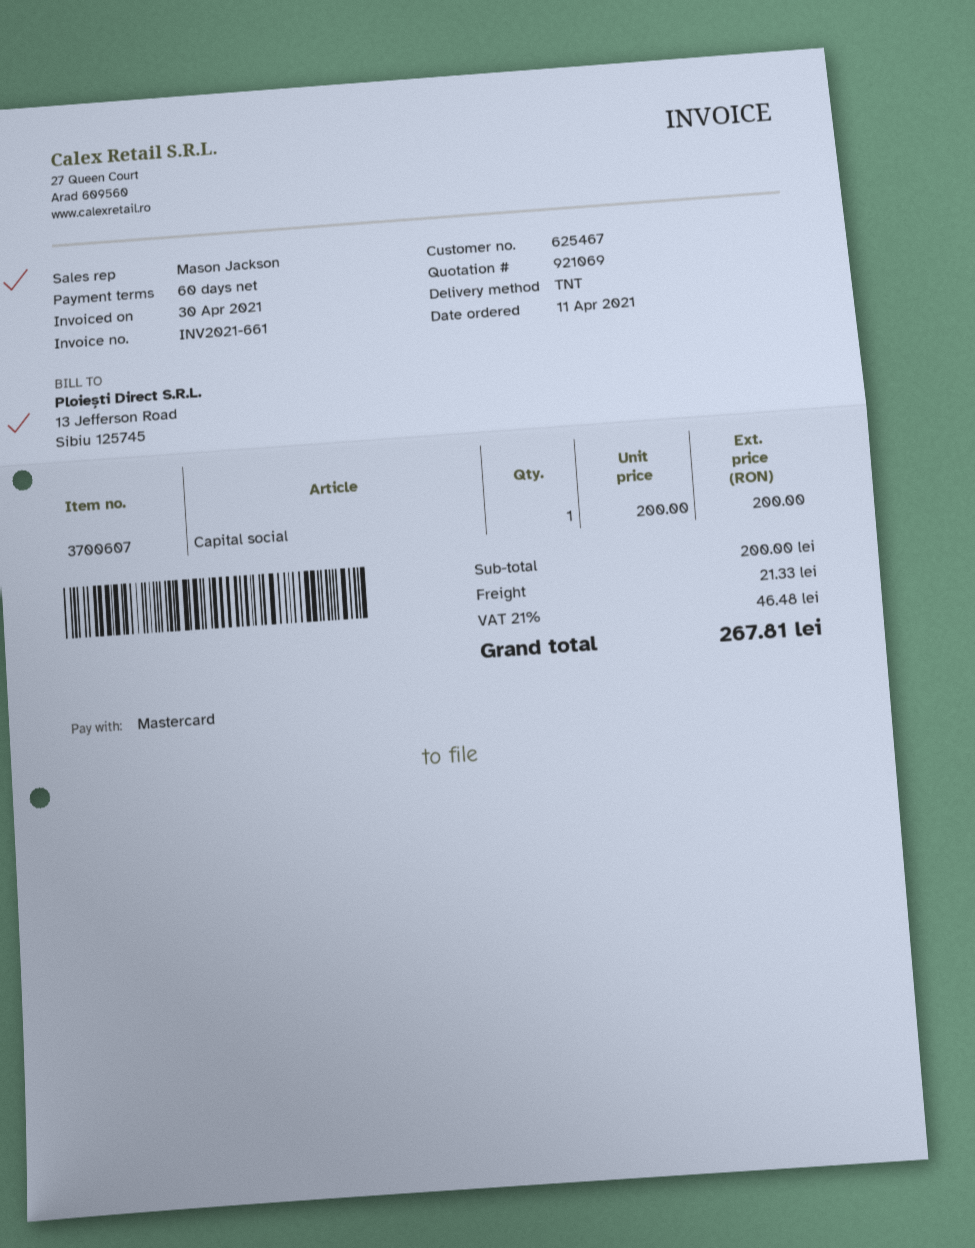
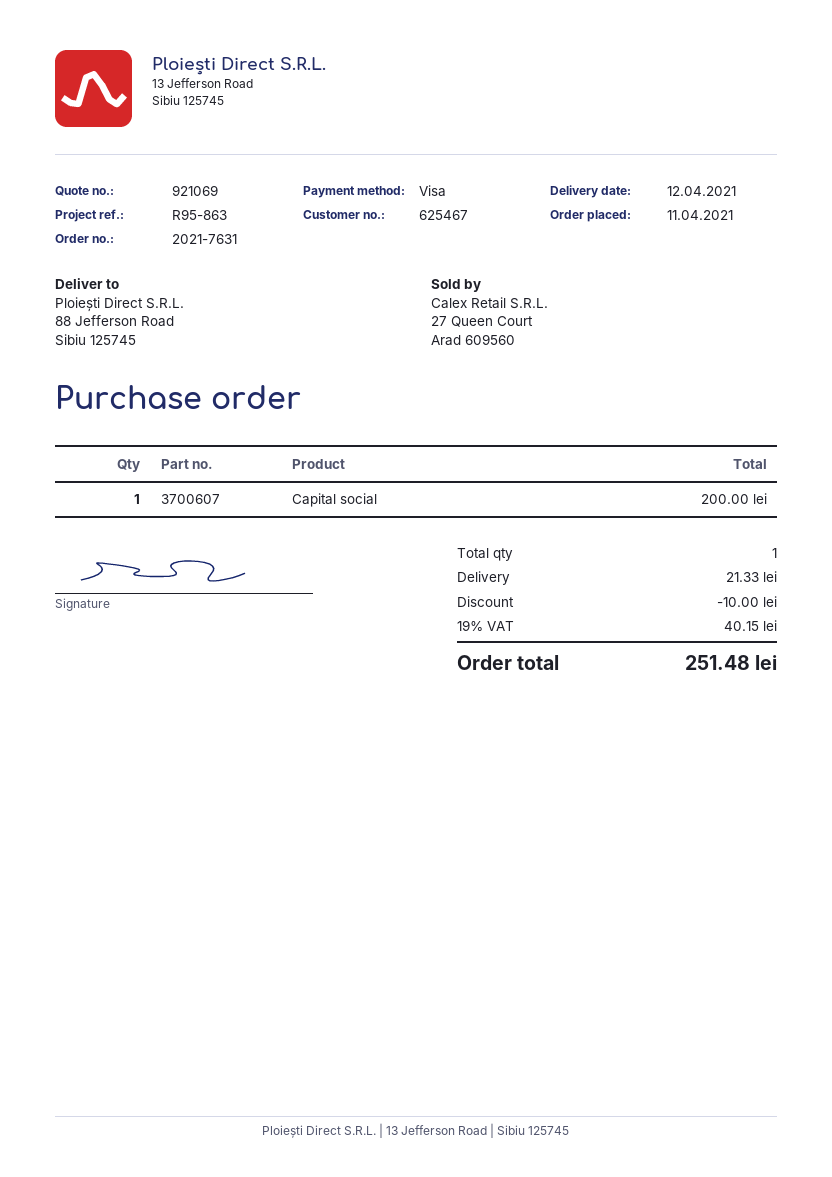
payment method: Mastercard -> Visa
discount: none -> 10.00
tax: 21% = 46.48 -> 19% = 40.15
total: 267.81 -> 251.48

